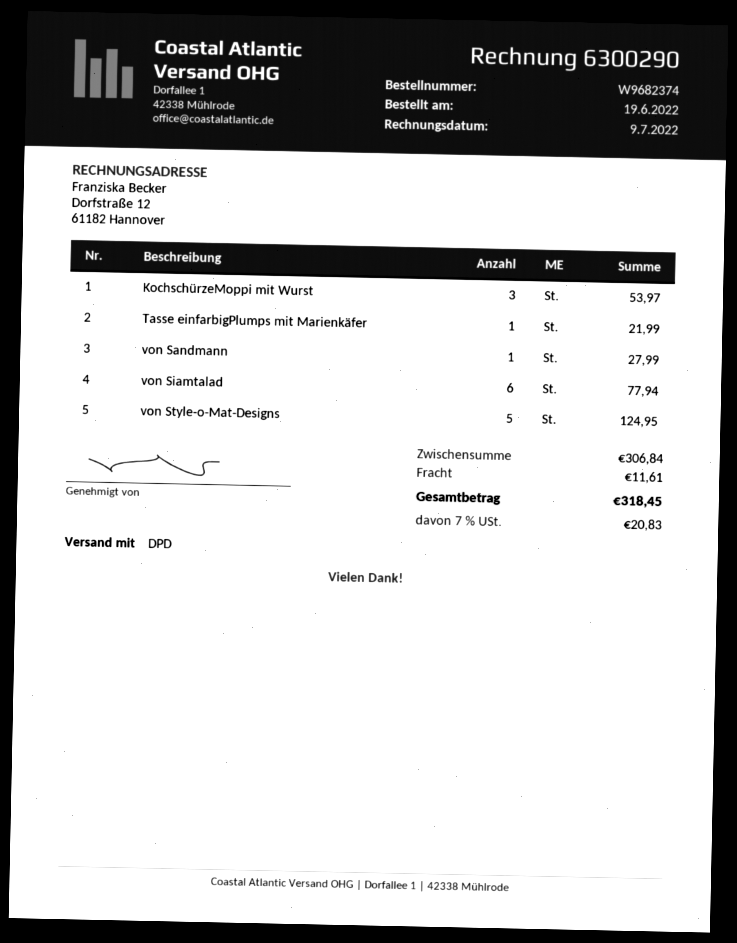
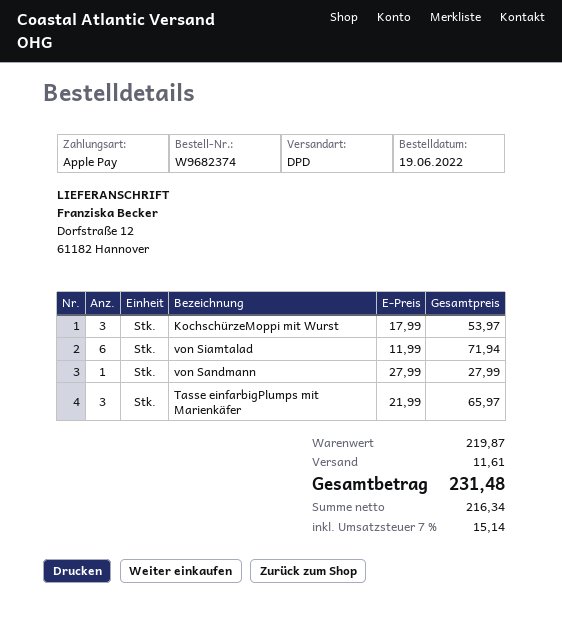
Tasse einfarbigPlumps mit Marienkäfer: 1 for 21.99 -> 3 for 65.97
von Siamtalad: 6 for 77.94 -> 6 for 71.94
von Style-o-Mat-Designs: 5 for 124.95 -> none
subtotal: 306.84 -> 219.87
tax: 7% = 20.83 -> 7% = 15.14
total: 318.45 -> 231.48

